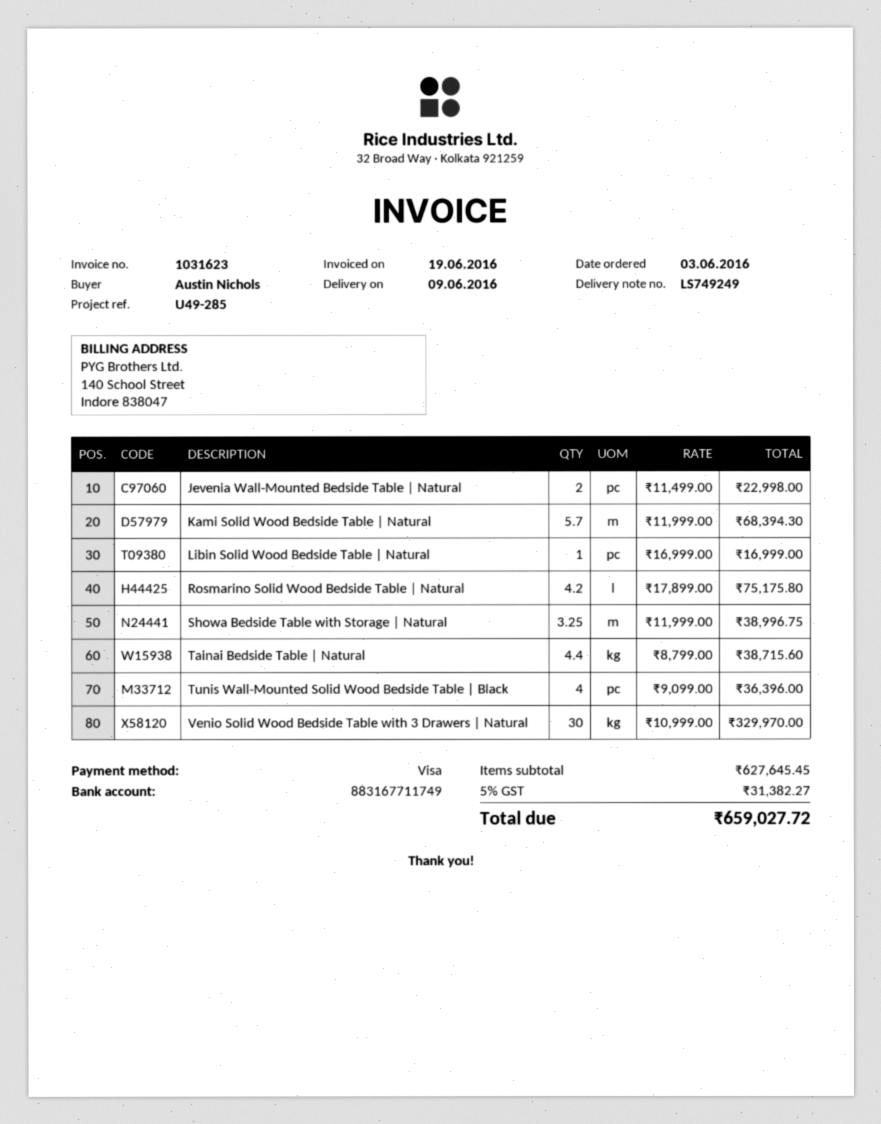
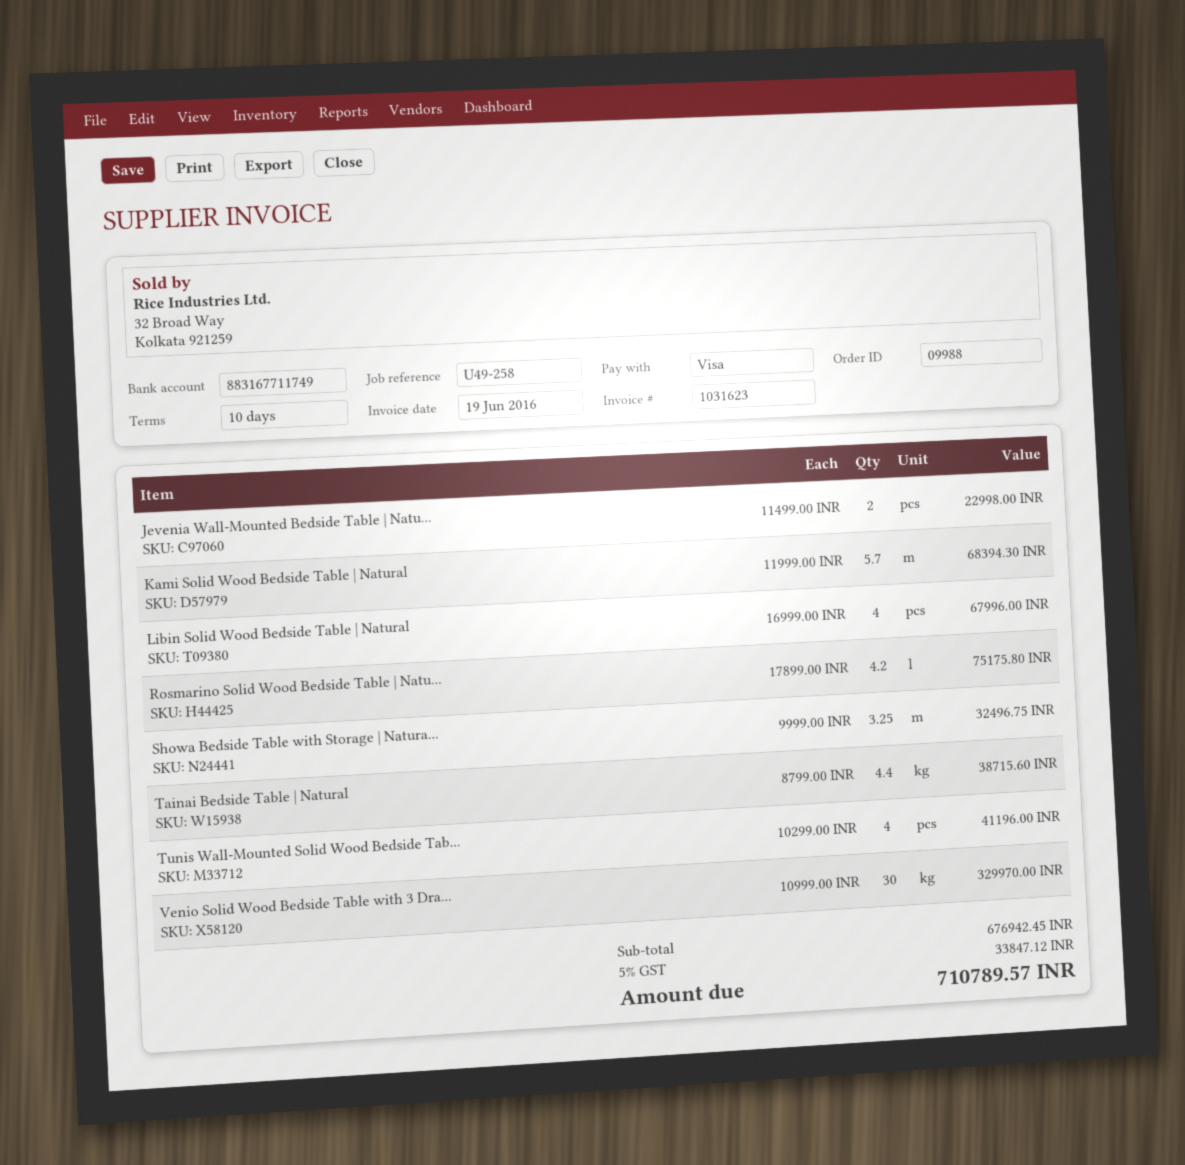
reference: U49-285 -> U49-258
Libin Solid Wood Bedside Table | Natural: 1 x 16999.00 = 16999.00 -> 4 x 16999.00 = 67996.00
Showa Bedside Table with Storage | Natural: 3.25 x 11999.00 = 38996.75 -> 3.25 x 9999.00 = 32496.75
Tunis Wall-Mounted Solid Wood Bedside Table | Black: 4 x 9099.00 = 36396.00 -> 4 x 10299.00 = 41196.00
subtotal: 627645.45 -> 676942.45
tax: 5% = 31382.27 -> 5% = 33847.12
total: 659027.72 -> 710789.57

